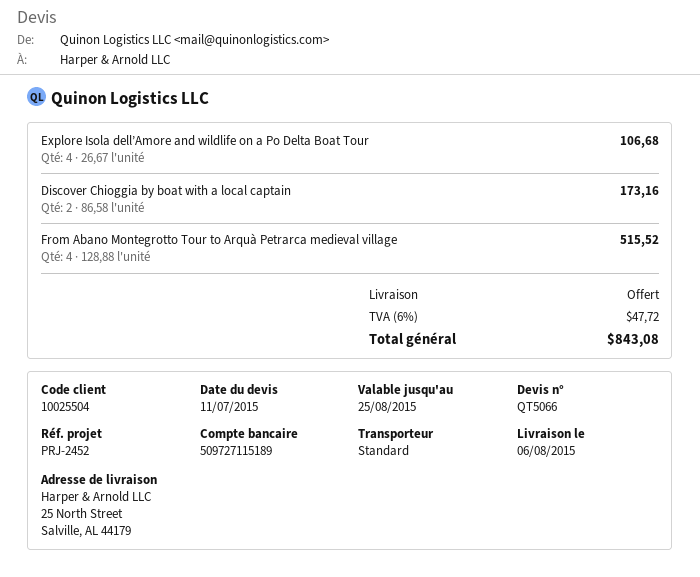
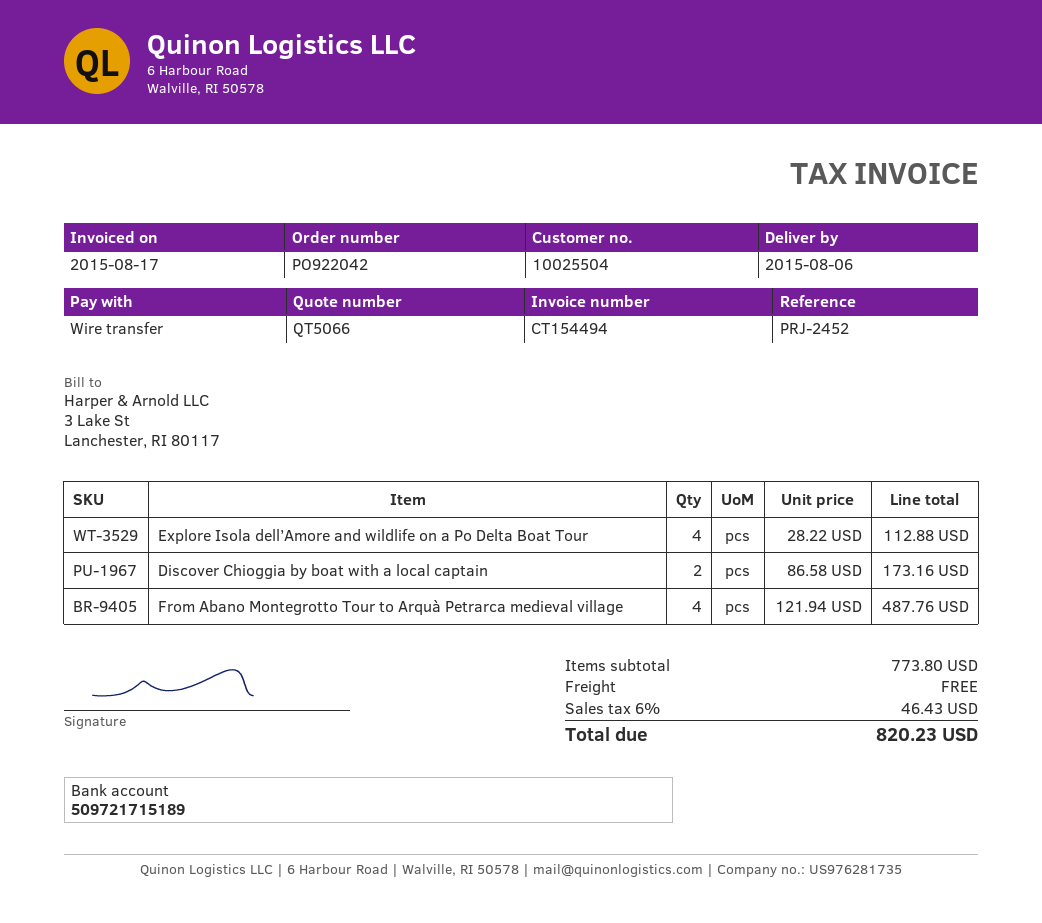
bank account: 509727115189 -> 509721715189
Explore Isola dell’Amore and wildlife on a Po Delta Boat Tour: 4 x 26.67 = 106.68 -> 4 x 28.22 = 112.88
From Abano Montegrotto Tour to Arquà Petrarca medieval village: 4 x 128.88 = 515.52 -> 4 x 121.94 = 487.76
tax: 6% = 47.72 -> 6% = 46.43
total: 843.08 -> 820.23

